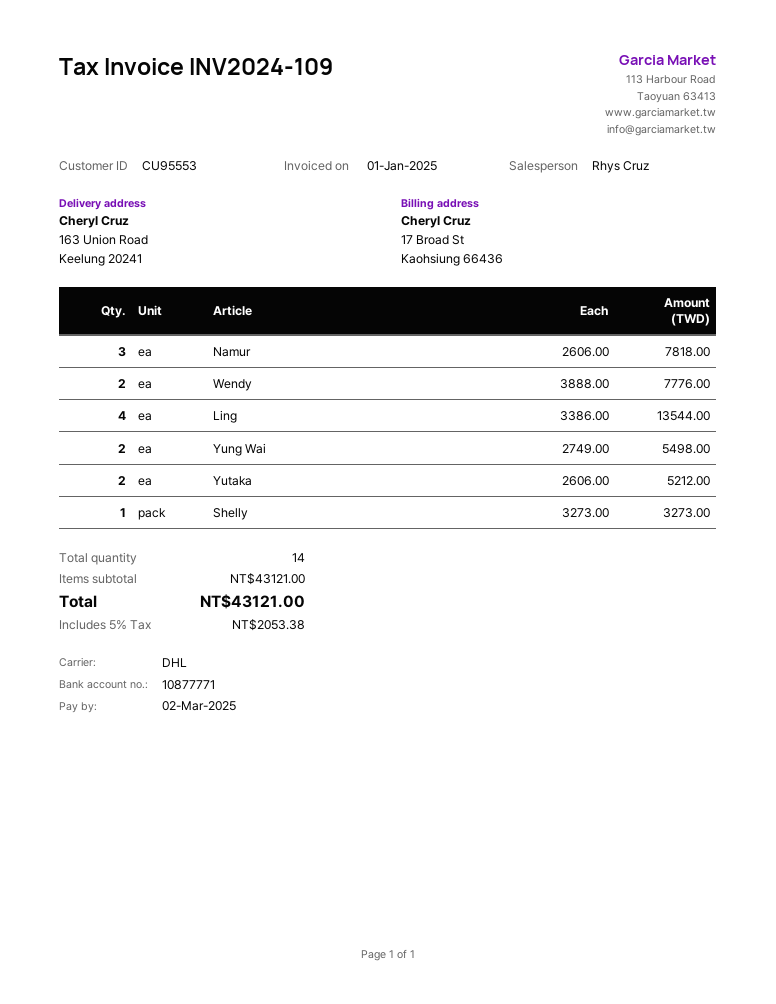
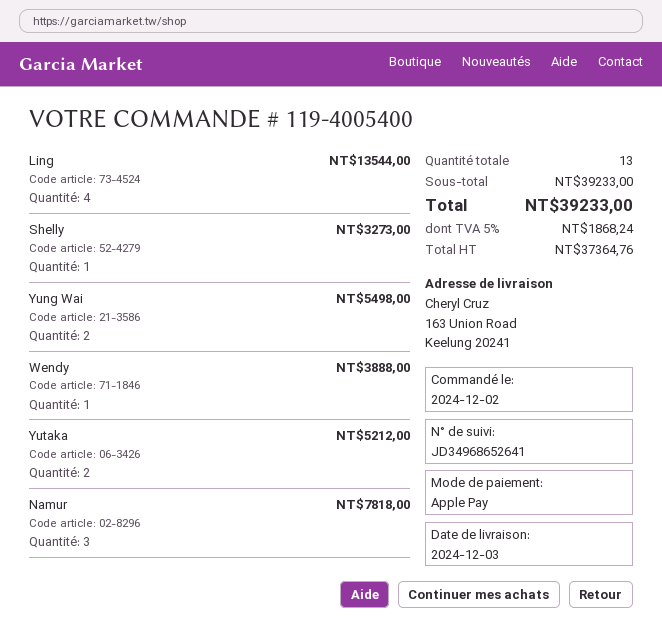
Wendy: 2 for 7776.00 -> 1 for 3888.00
total quantity: 14 -> 13
subtotal: 43121.00 -> 39233.00
tax: 5% = 2053.38 -> 5% = 1868.24
total: 43121.00 -> 39233.00

